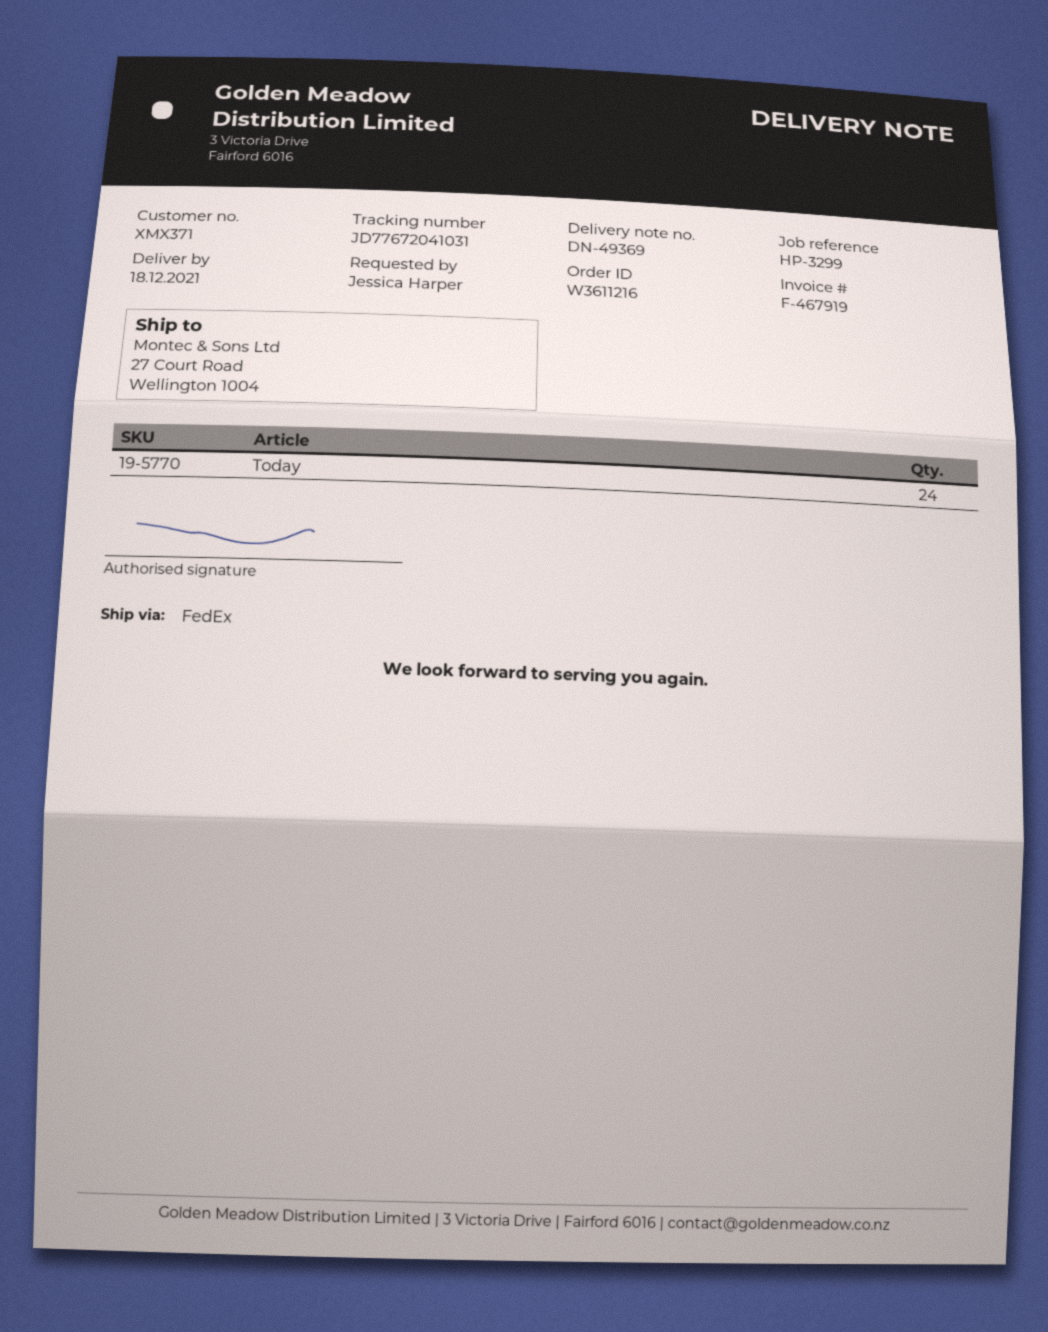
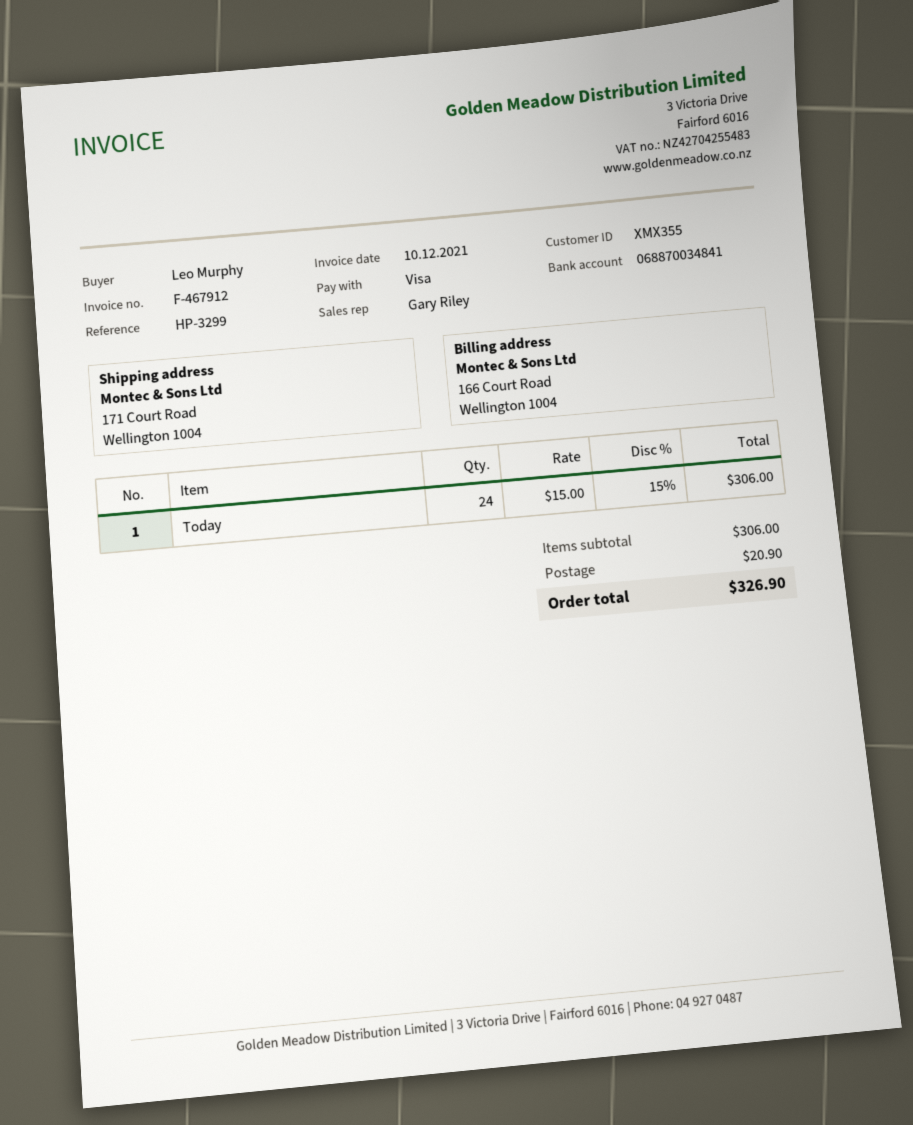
invoice number: F-467919 -> F-467912
customer number: XMX371 -> XMX355
ordered by: Jessica Harper -> Leo Murphy
ship to: 27 Court Road, Wellington 1004 -> 171 Court Road, Wellington 1004

